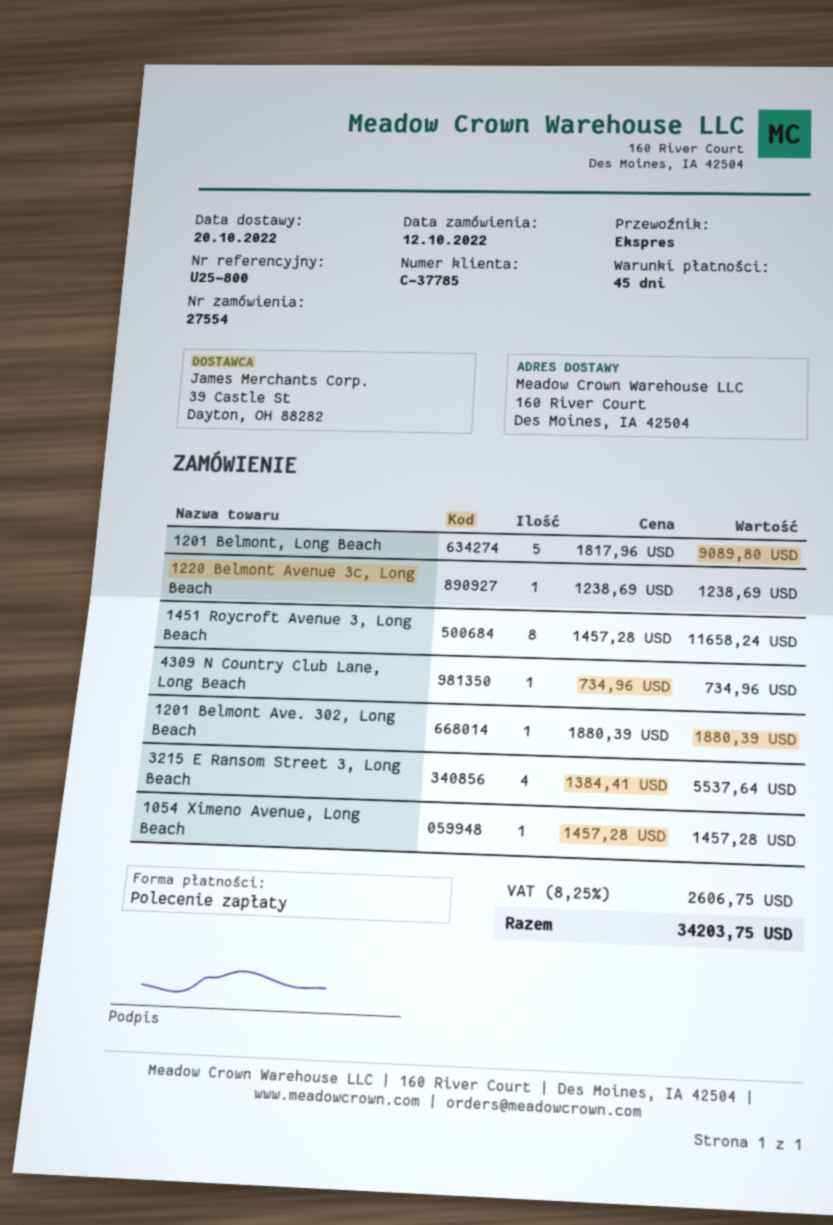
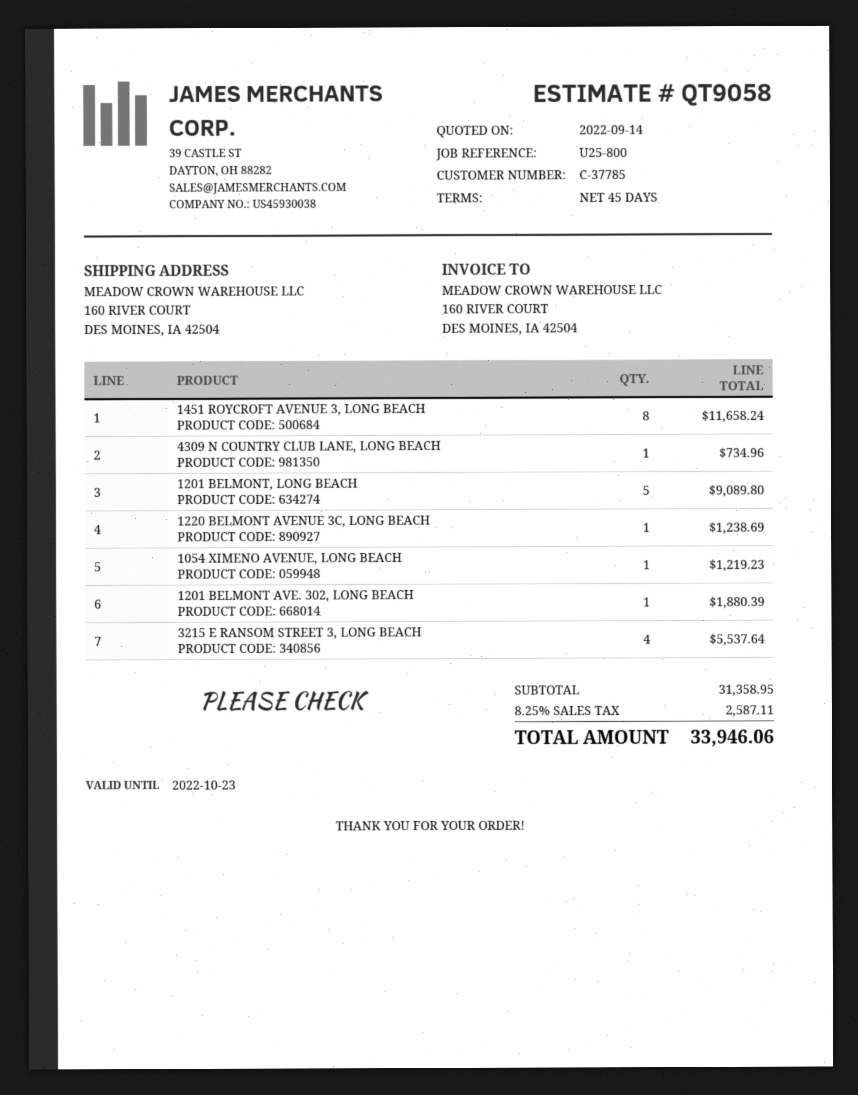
1054 Ximeno Avenue, Long Beach: 1 for 1457.28 -> 1 for 1219.23
tax: 8.25% = 2606.75 -> 8.25% = 2587.11
total: 34203.75 -> 33946.06

